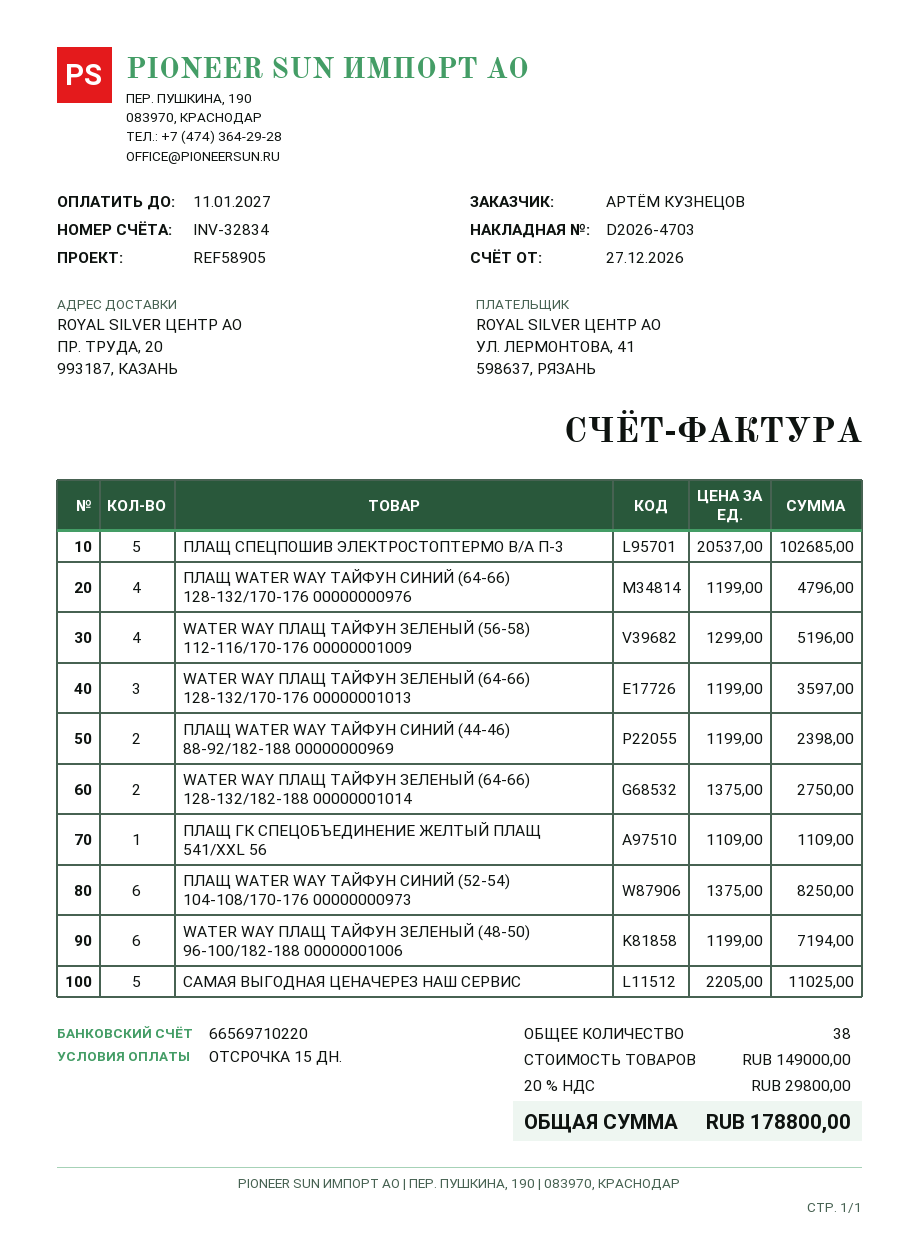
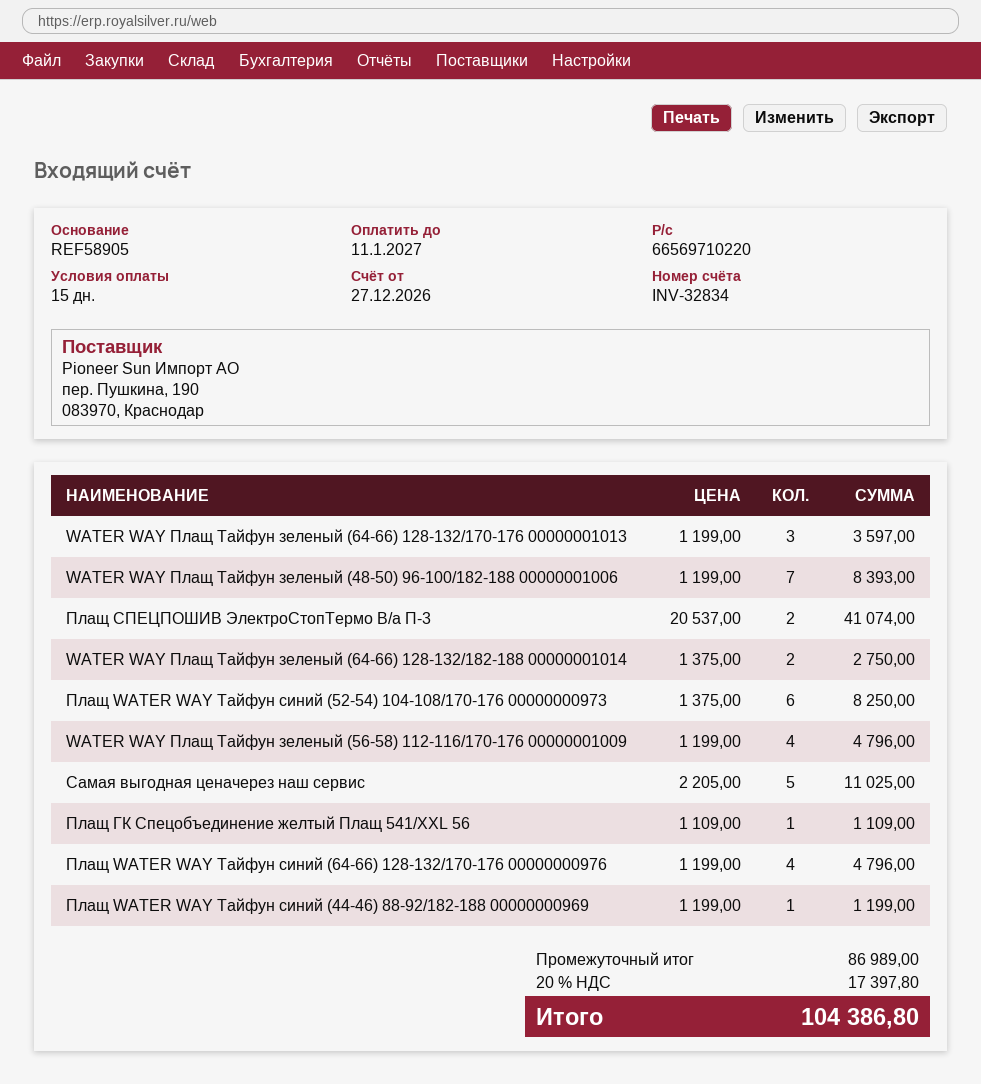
ПЛАЩ СПЕЦПОШИВ ЭЛЕКТРОСТОПТЕРМО В/А П-3: 5 x 20537.00 = 102685.00 -> 2 x 20537.00 = 41074.00
WATER WAY ПЛАЩ ТАЙФУН ЗЕЛЕНЫЙ (56-58) 112-116/170-176 00000001009: 4 x 1299.00 = 5196.00 -> 4 x 1199.00 = 4796.00
ПЛАЩ WATER WAY ТАЙФУН СИНИЙ (44-46) 88-92/182-188 00000000969: 2 x 1199.00 = 2398.00 -> 1 x 1199.00 = 1199.00
WATER WAY ПЛАЩ ТАЙФУН ЗЕЛЕНЫЙ (48-50) 96-100/182-188 00000001006: 6 x 1199.00 = 7194.00 -> 7 x 1199.00 = 8393.00
subtotal: 149000.00 -> 86989.00
tax: 20% = 29800.00 -> 20% = 17397.80
total: 178800.00 -> 104386.80

